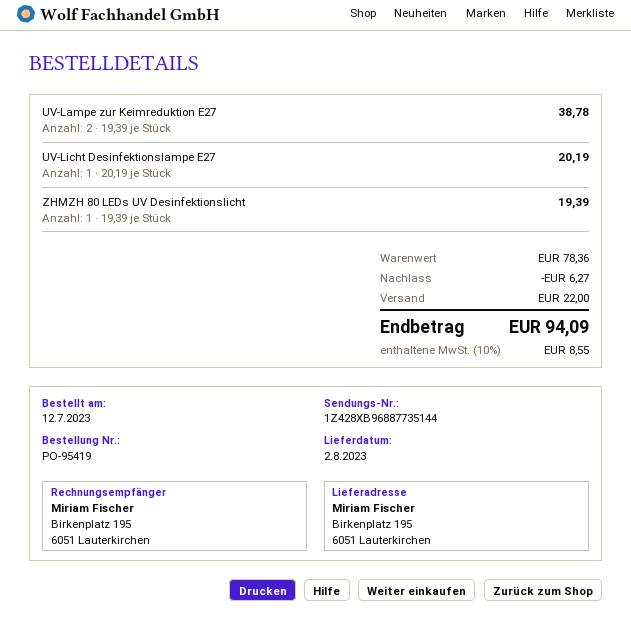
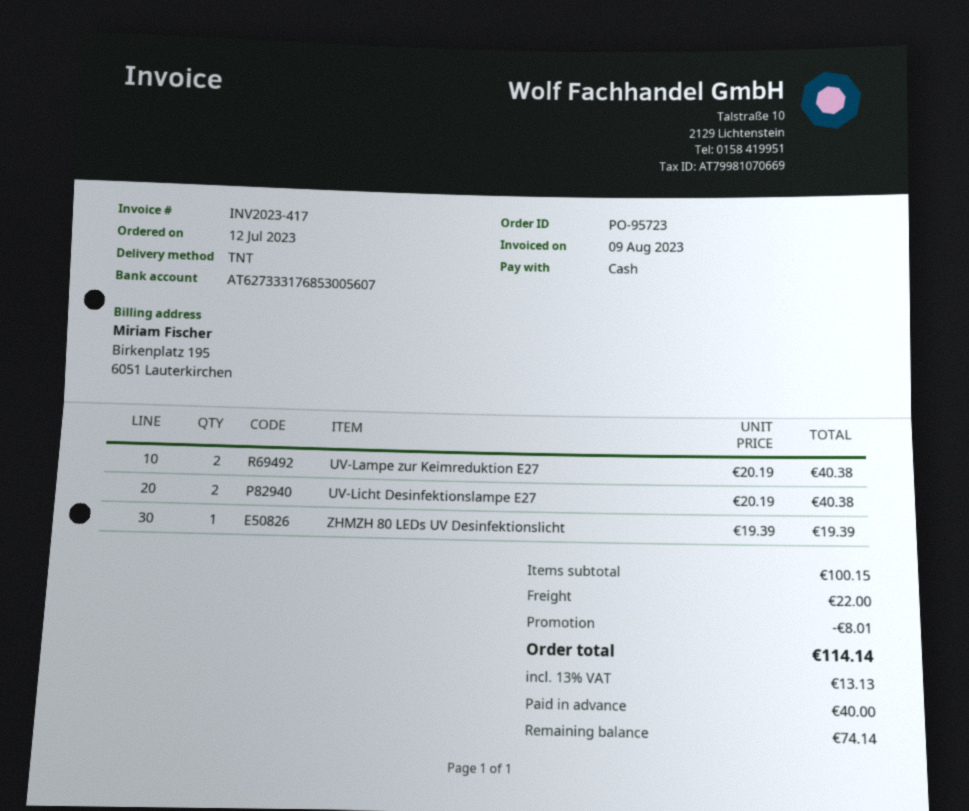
order number: PO-95419 -> PO-95723
UV-Lampe zur Keimreduktion E27: 2 x 19.39 = 38.78 -> 2 x 20.19 = 40.38
UV-Licht Desinfektionslampe E27: 1 x 20.19 = 20.19 -> 2 x 20.19 = 40.38
subtotal: 78.36 -> 100.15
discount: 6.27 -> 8.01
tax: 10% = 8.55 -> 13% = 13.13
total: 94.09 -> 114.14

